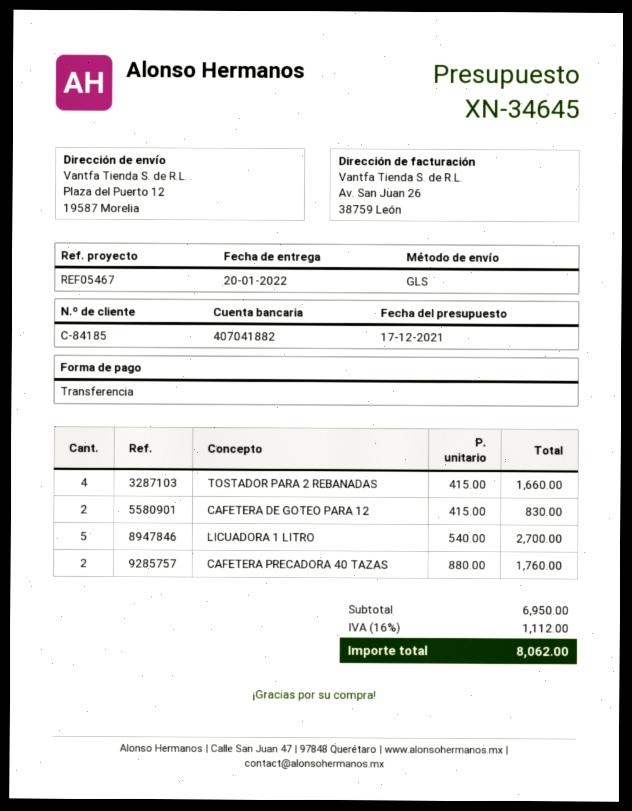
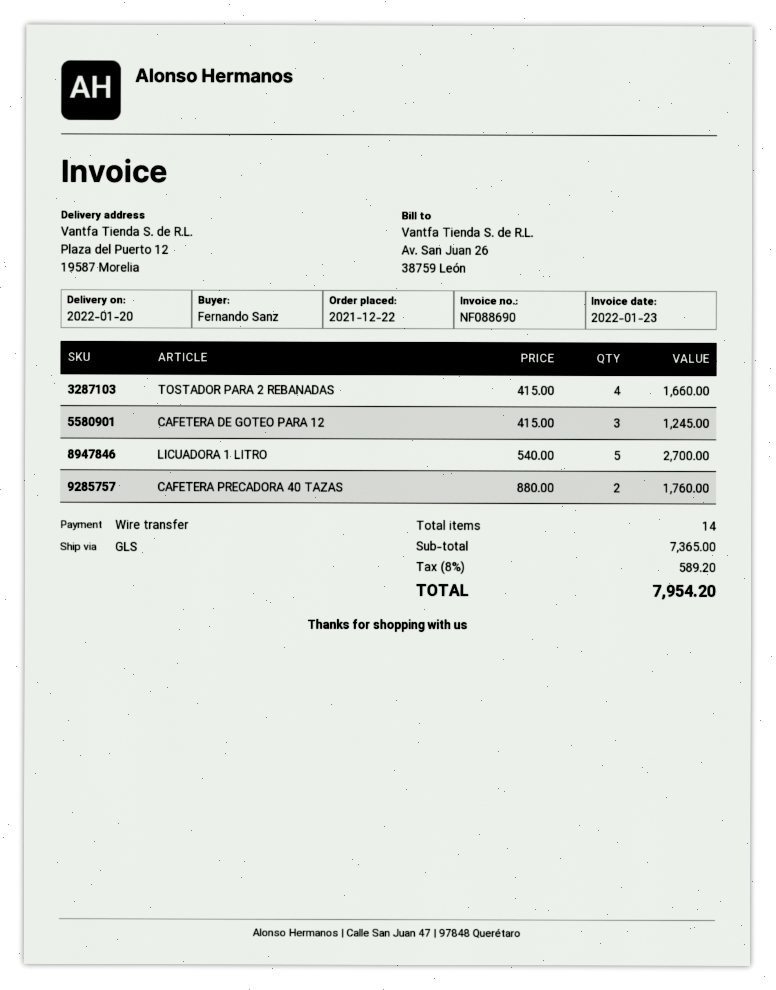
CAFETERA DE GOTEO PARA 12: 2 x 415.00 = 830.00 -> 3 x 415.00 = 1245.00
subtotal: 6950.00 -> 7365.00
tax: 16% = 1112.00 -> 8% = 589.20
total: 8062.00 -> 7954.20

